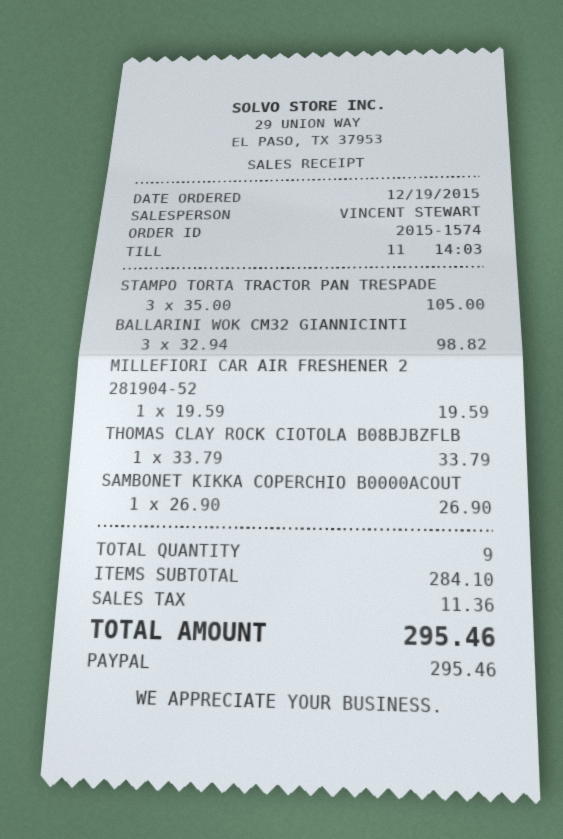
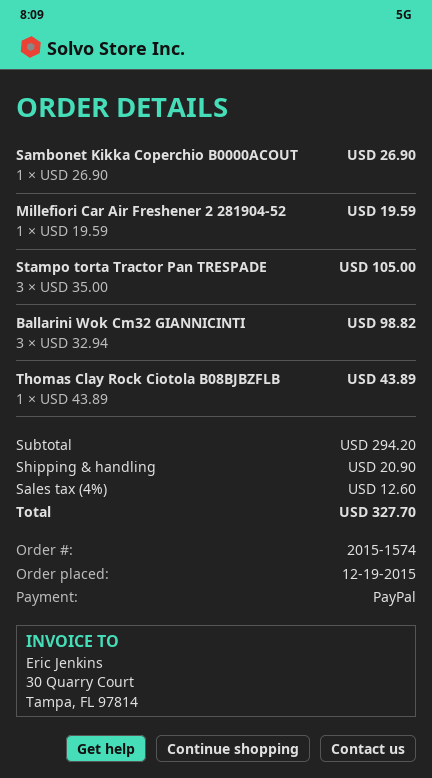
THOMAS CLAY ROCK CIOTOLA B08BJBZFLB: 1 x 33.79 = 33.79 -> 1 x 43.89 = 43.89
subtotal: 284.10 -> 294.20
shipping: none -> 20.90
tax: 11.36 -> 12.60
total: 295.46 -> 327.70

